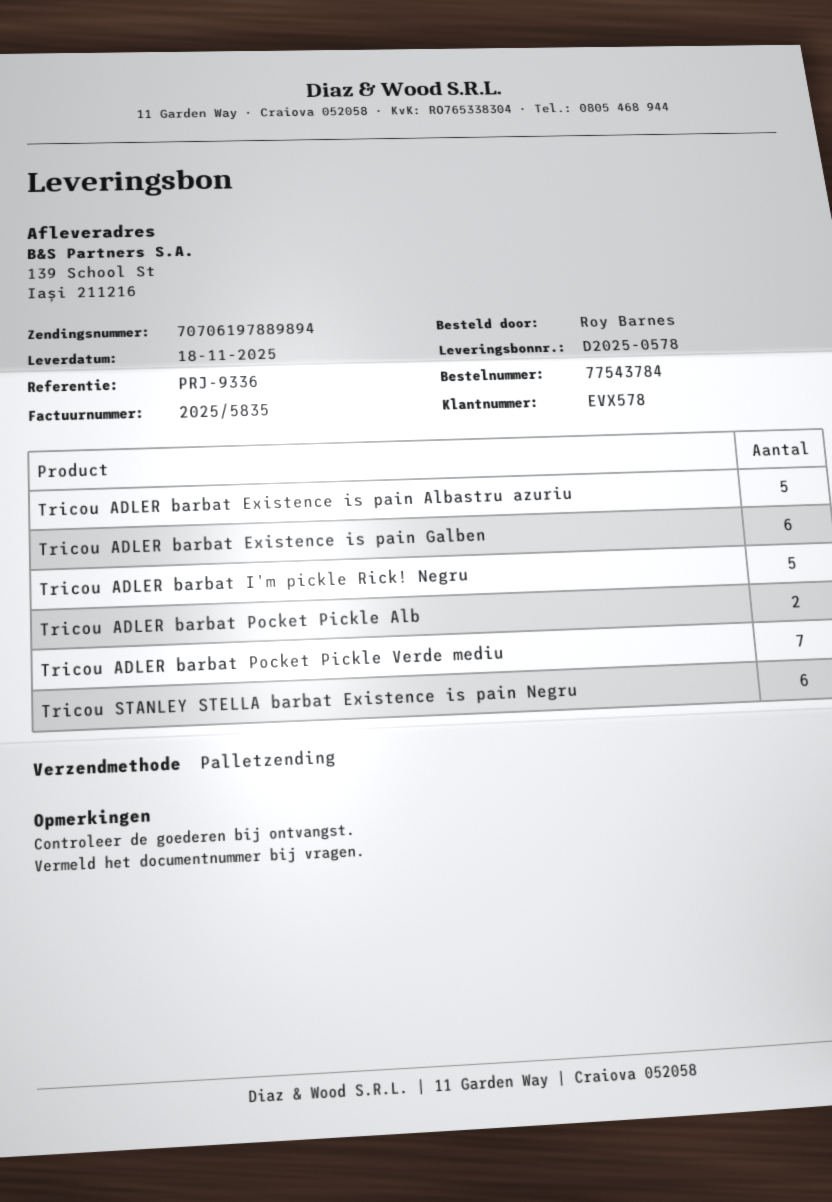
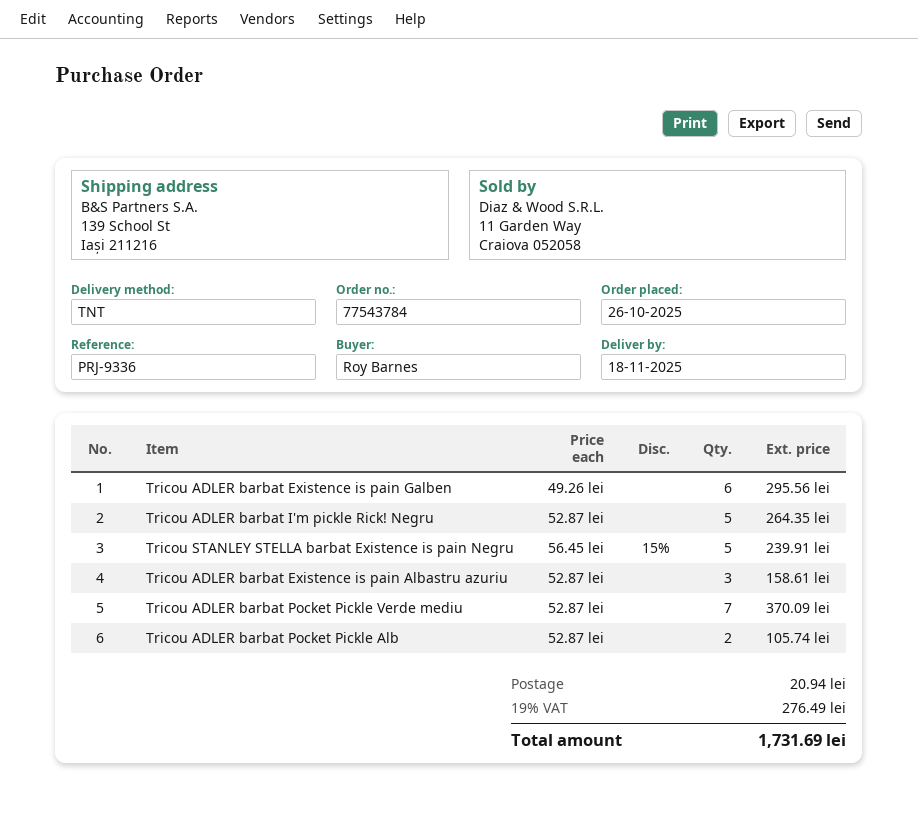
shipping method: pallet freight -> TNT
Tricou ADLER barbat Existence is pain Albastru azuriu: 5 -> 3
Tricou STANLEY STELLA barbat Existence is pain Negru: 6 -> 5

